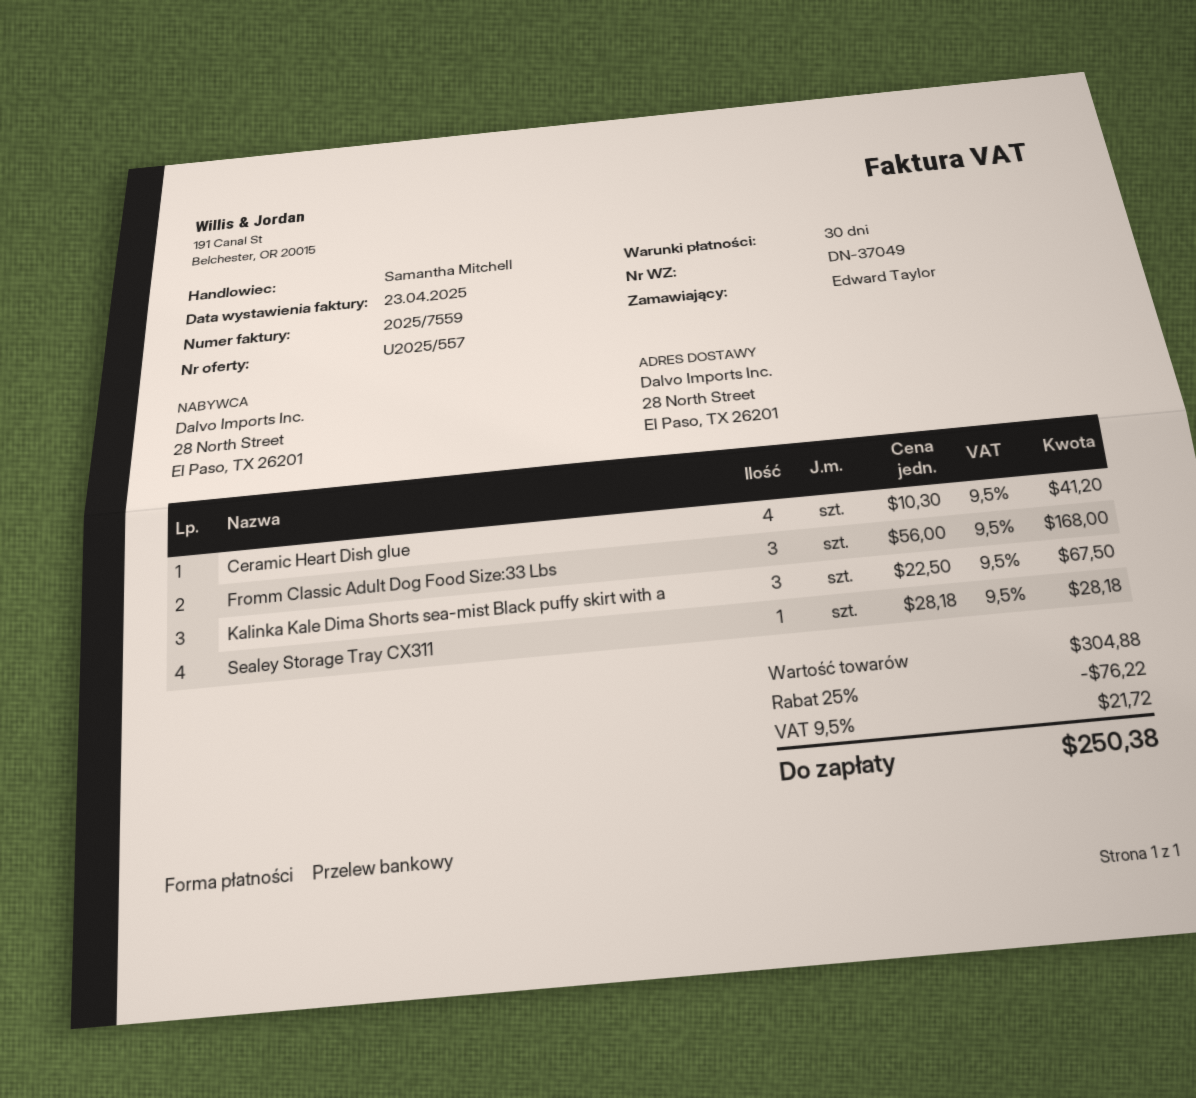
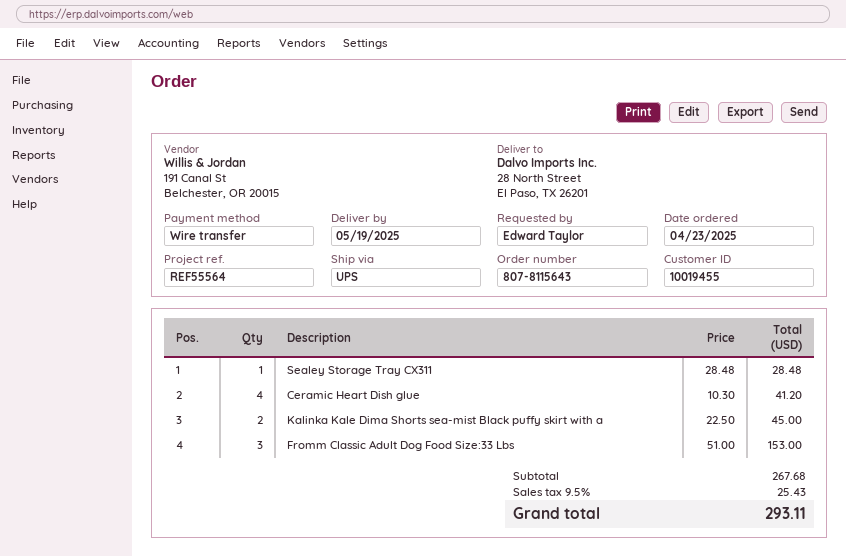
Fromm Classic Adult Dog Food Size:33 Lbs: 3 x 56.00 = 168.00 -> 3 x 51.00 = 153.00
Kalinka Kale Dima Shorts sea-mist Black puffy skirt with a: 3 x 22.50 = 67.50 -> 2 x 22.50 = 45.00
Sealey Storage Tray CX311: 1 x 28.18 = 28.18 -> 1 x 28.48 = 28.48
subtotal: 304.88 -> 267.68
discount: 25% = 76.22 -> none
tax: 9.5% = 21.72 -> 9.5% = 25.43
total: 250.38 -> 293.11

